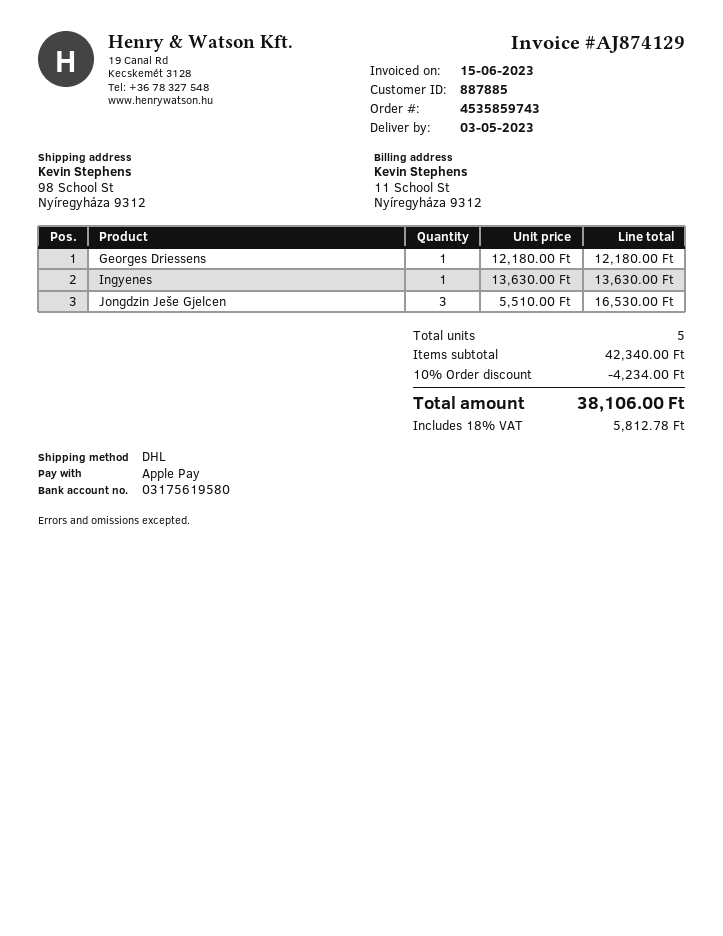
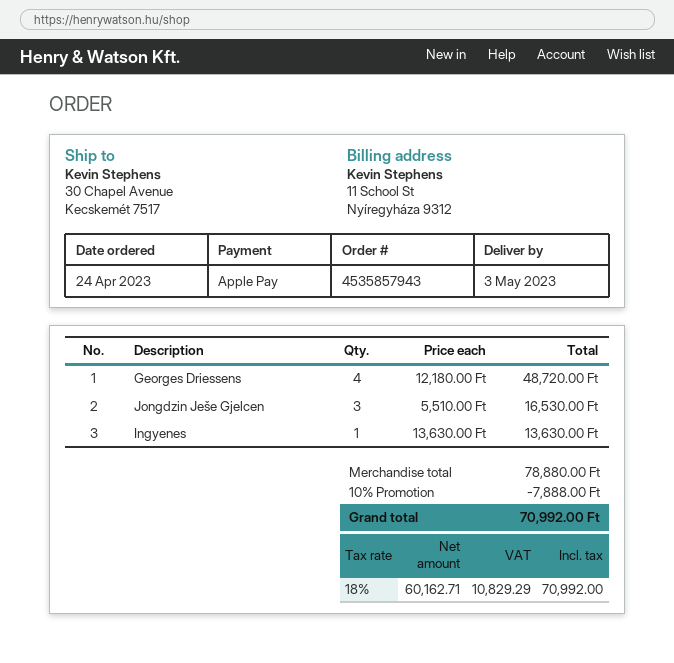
order number: 4535859743 -> 4535857943
ship to: 98 School St, Nyíregyháza 9312 -> 30 Chapel Avenue, Kecskemét 7517
Georges Driessens: 1 x 12180.00 = 12180.00 -> 4 x 12180.00 = 48720.00
subtotal: 42340.00 -> 78880.00
discount: 10% = 4234.00 -> 10% = 7888.00
tax: 18% = 5812.78 -> 18% = 10829.29
total: 38106.00 -> 70992.00

